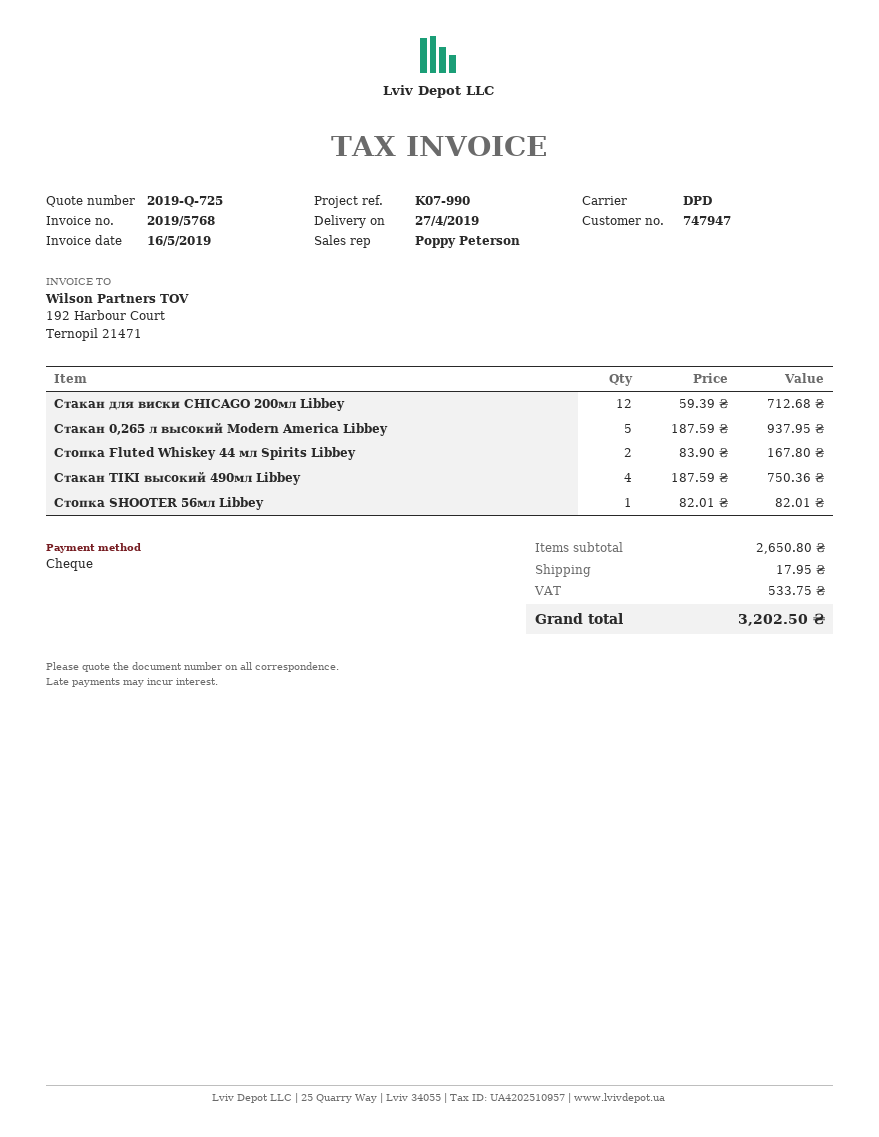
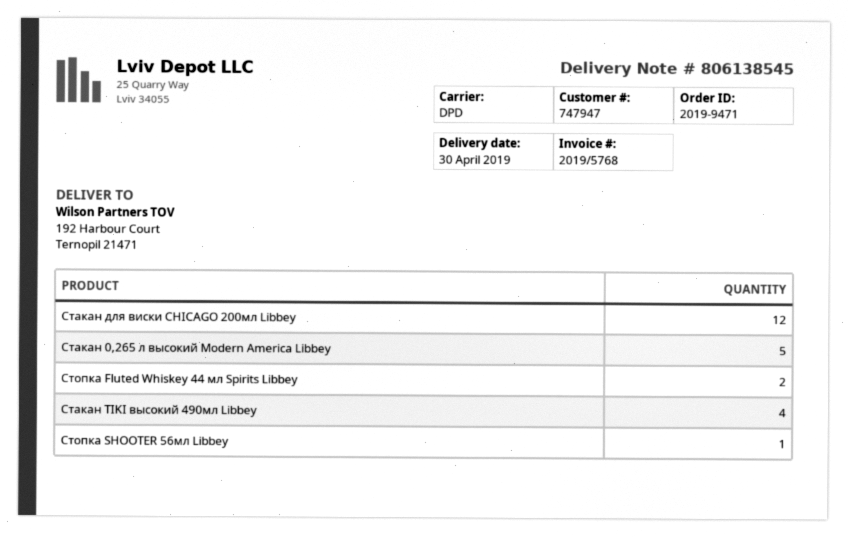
delivery date: 2019-04-27 -> 2019-04-30

